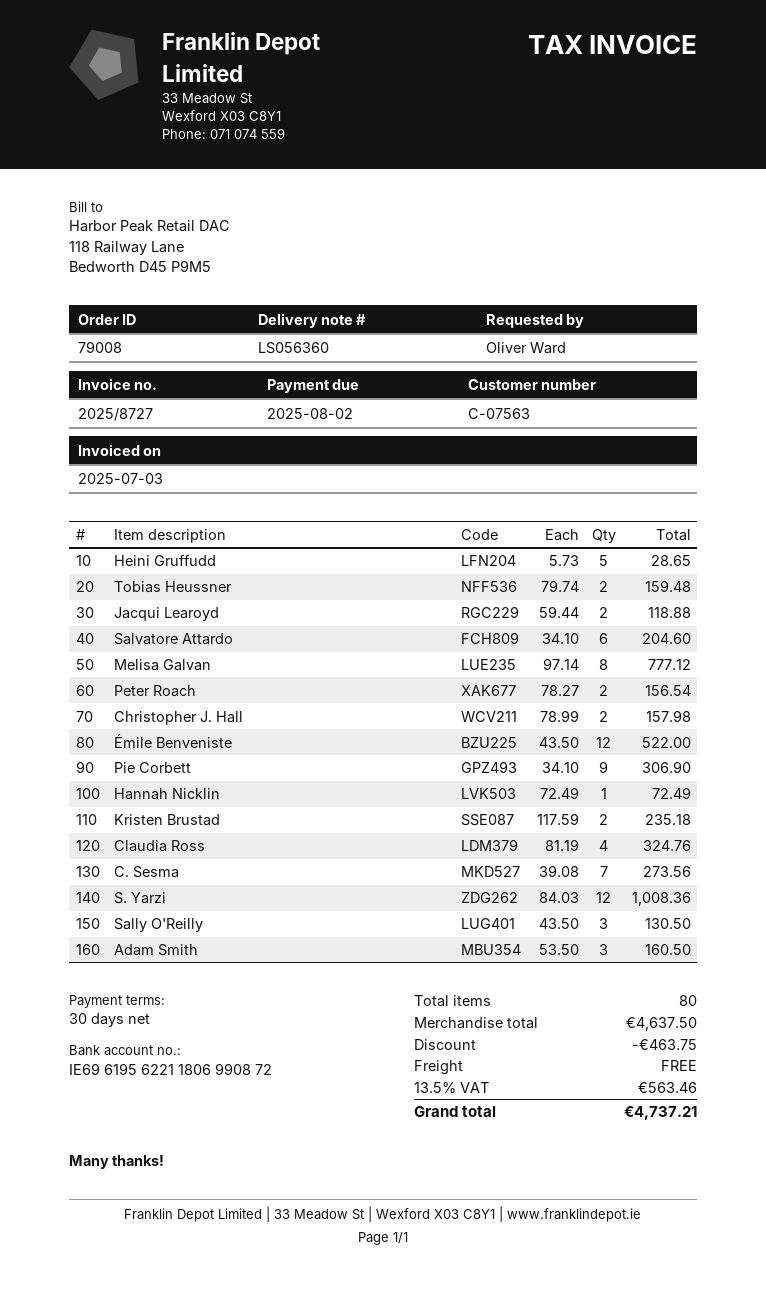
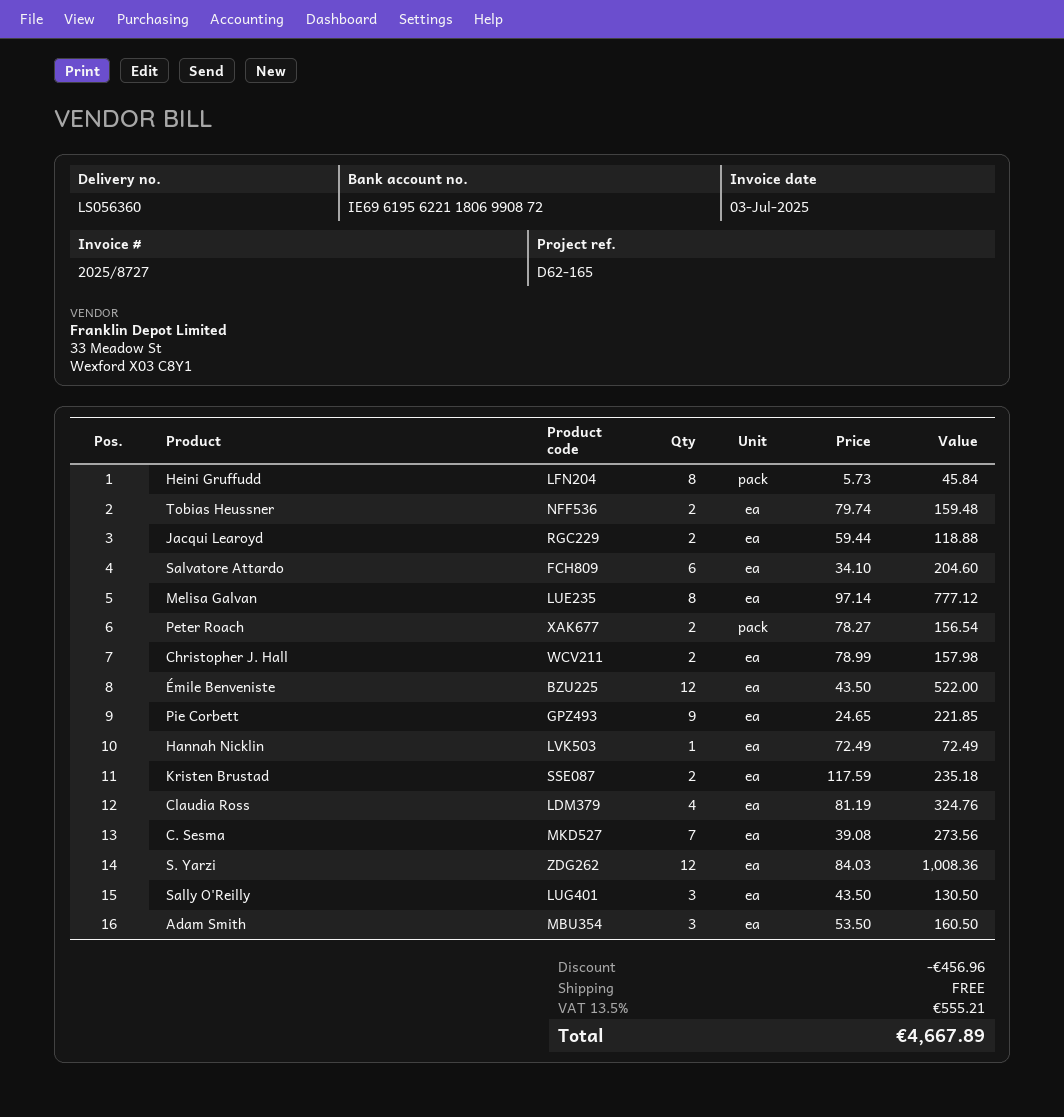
Heini Gruffudd: 5 x 5.73 = 28.65 -> 8 x 5.73 = 45.84
Pie Corbett: 9 x 34.10 = 306.90 -> 9 x 24.65 = 221.85
discount: 463.75 -> 456.96
tax: 13.5% = 563.46 -> 13.5% = 555.21
total: 4737.21 -> 4667.89

